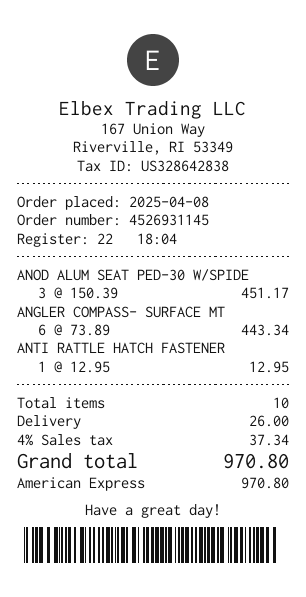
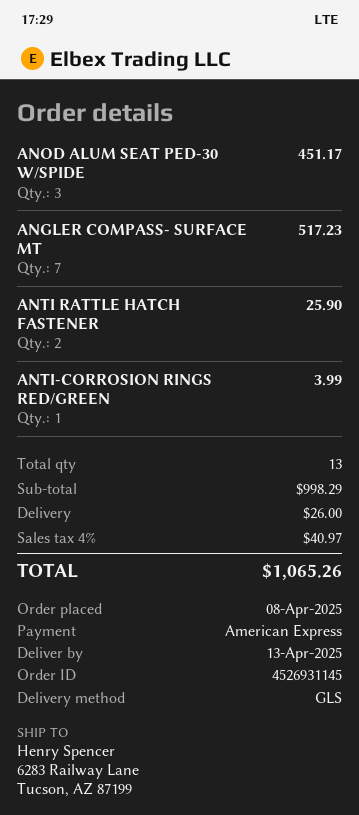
ANGLER COMPASS- SURFACE MT: 6 for 443.34 -> 7 for 517.23
ANTI RATTLE HATCH FASTENER: 1 for 12.95 -> 2 for 25.90
ANTI-CORROSION RINGS RED/GREEN: none -> 1 for 3.99
total quantity: 10 -> 13
tax: 4% = 37.34 -> 4% = 40.97
total: 970.80 -> 1065.26

